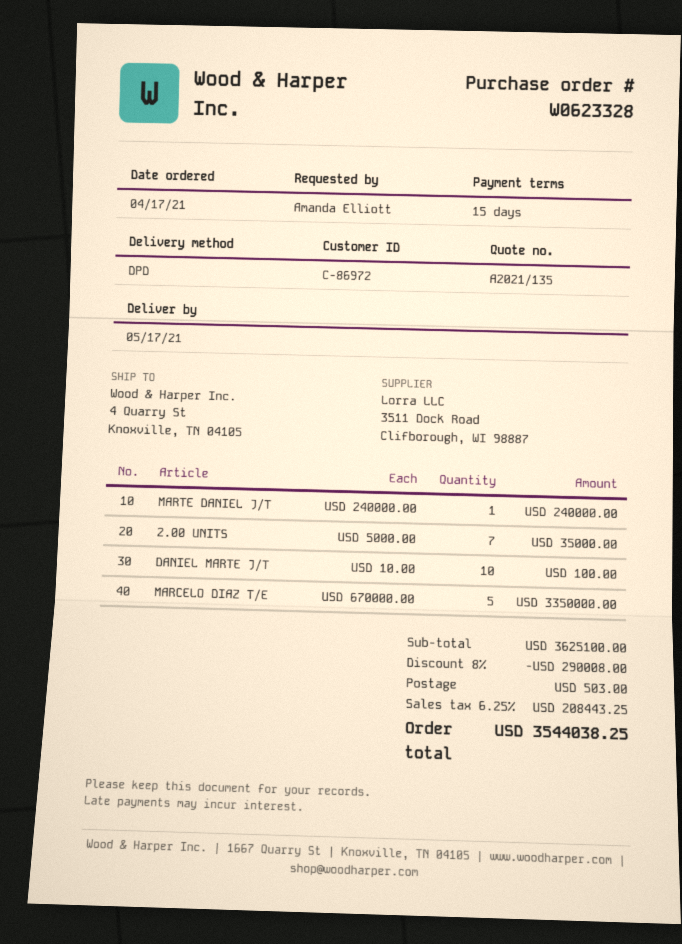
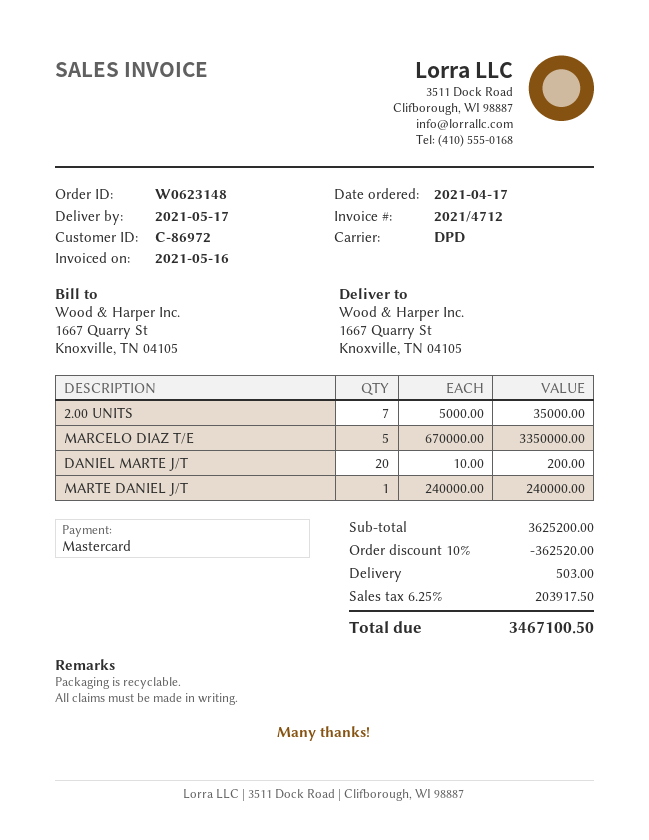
order number: W0623328 -> W0623148
ship to: 4 Quarry St, Knoxville, TN 04105 -> 1667 Quarry St, Knoxville, TN 04105
DANIEL MARTE J/T: 10 x 10.00 = 100.00 -> 20 x 10.00 = 200.00
subtotal: 3625100.00 -> 3625200.00
discount: 8% = 290008.00 -> 10% = 362520.00
tax: 6.25% = 208443.25 -> 6.25% = 203917.50
total: 3544038.25 -> 3467100.50

